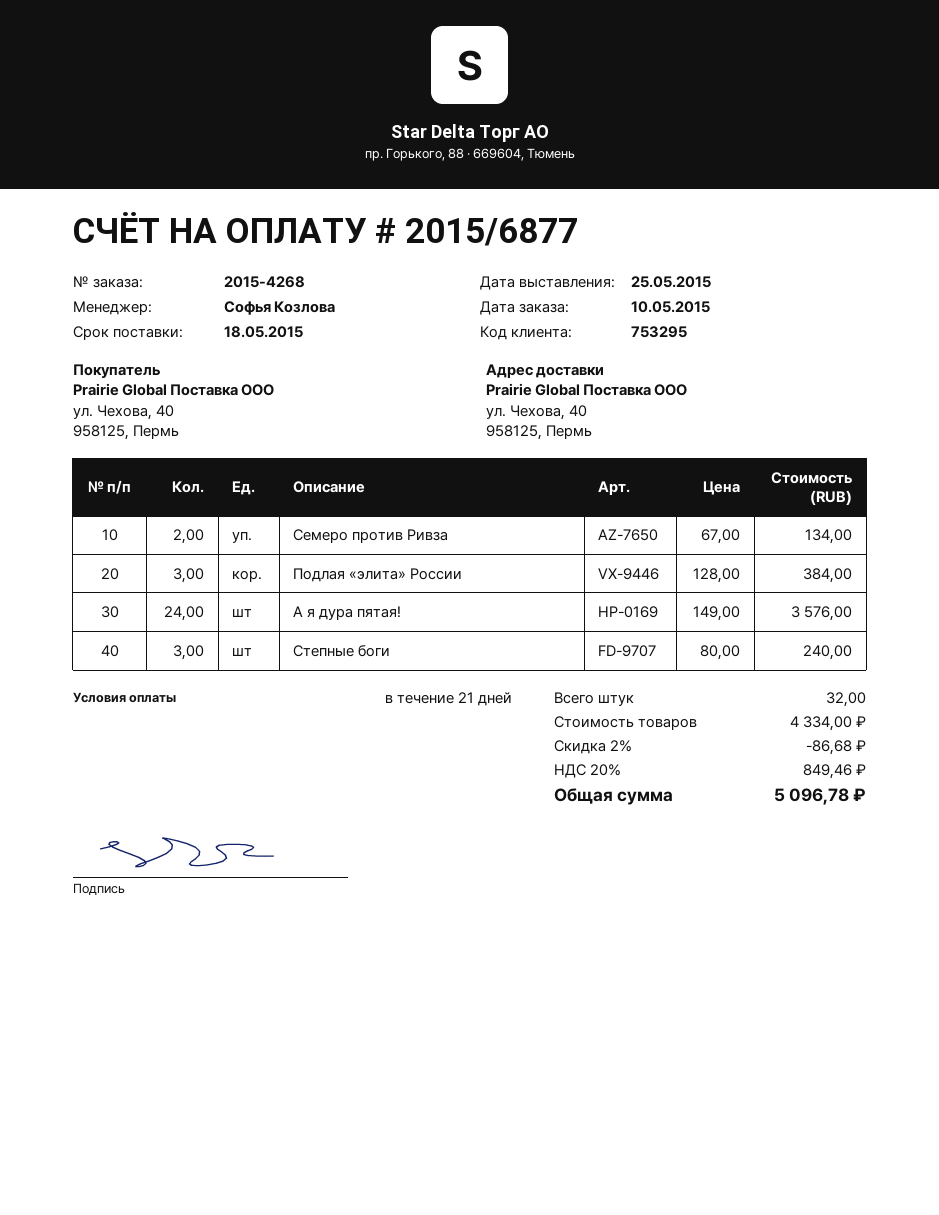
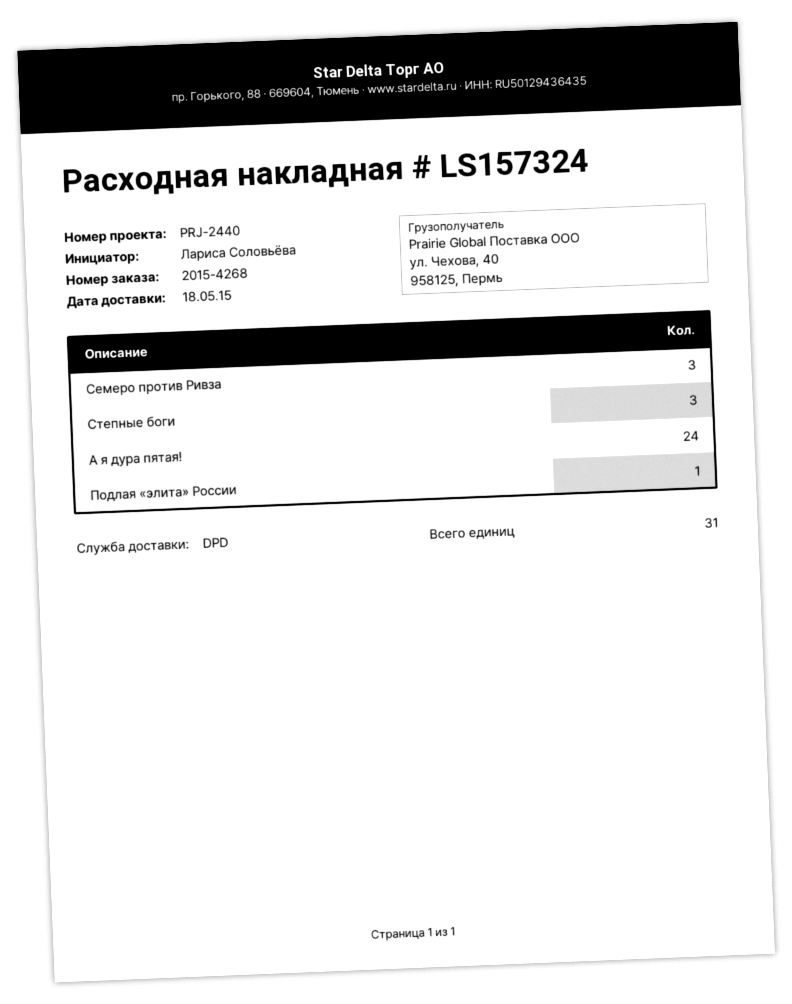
Семеро против Ривза: 2 -> 3
Подлая «элита» России: 3 -> 1
total quantity: 32 -> 31

